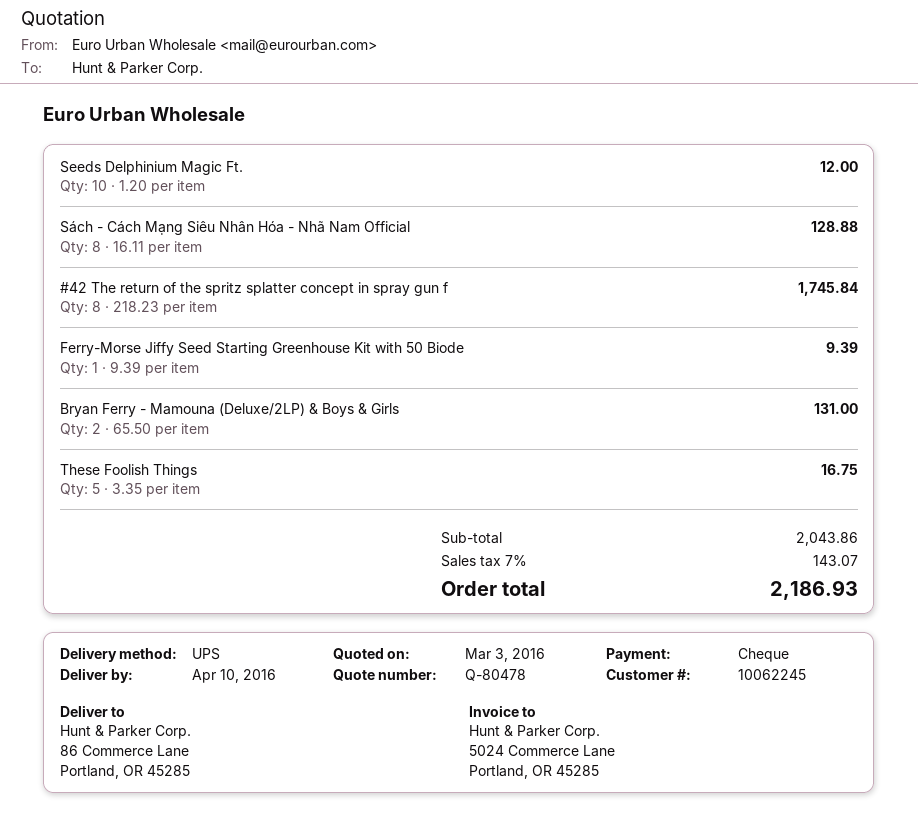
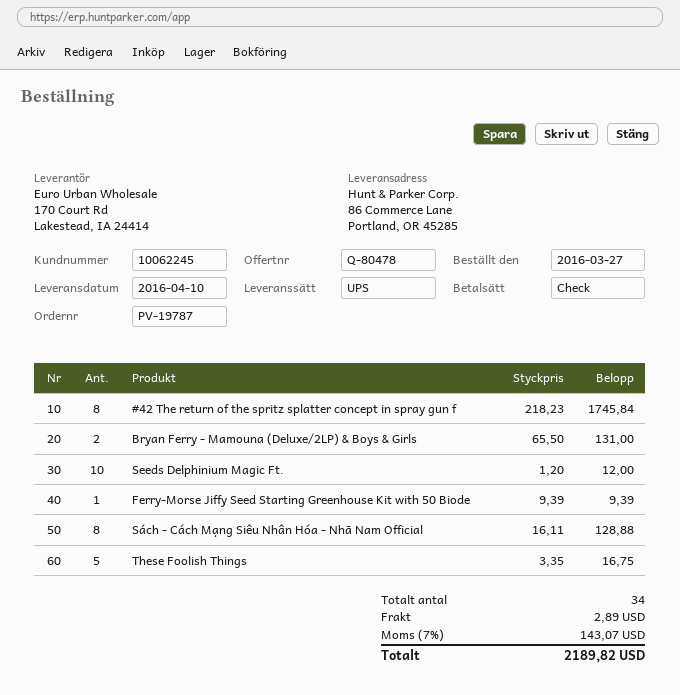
shipping: none -> 2.89
total: 2186.93 -> 2189.82

